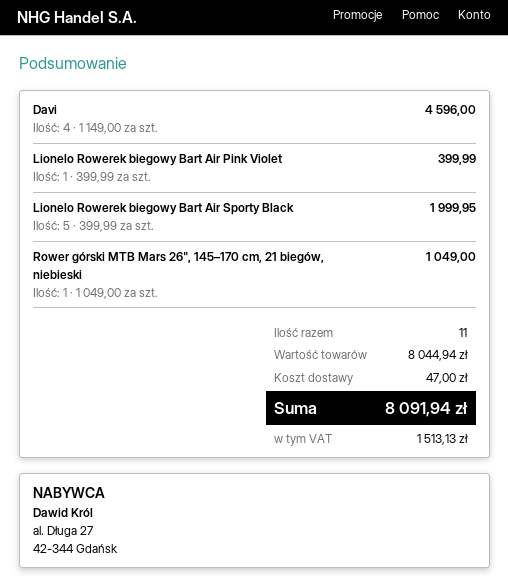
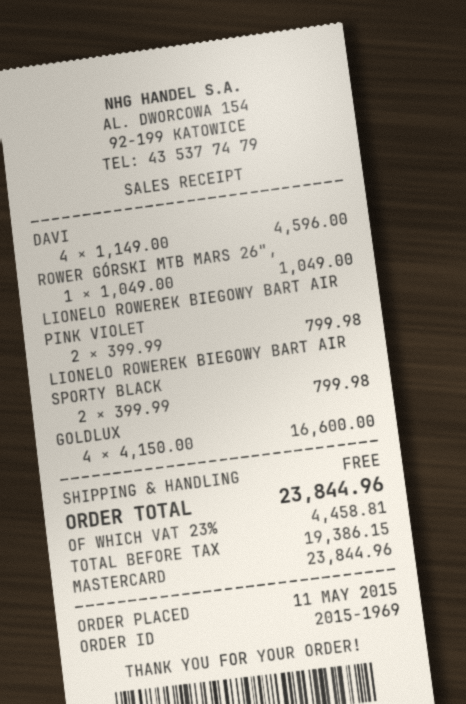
Lionelo Rowerek biegowy Bart Air Pink Violet: 1 x 399.99 = 399.99 -> 2 x 399.99 = 799.98
Lionelo Rowerek biegowy Bart Air Sporty Black: 5 x 399.99 = 1999.95 -> 2 x 399.99 = 799.98
GOLDLUX: none -> 4 x 4150.00 = 16600.00
shipping: 47.00 -> 0.00
tax: 1513.13 -> 4458.81
total: 8091.94 -> 23844.96

